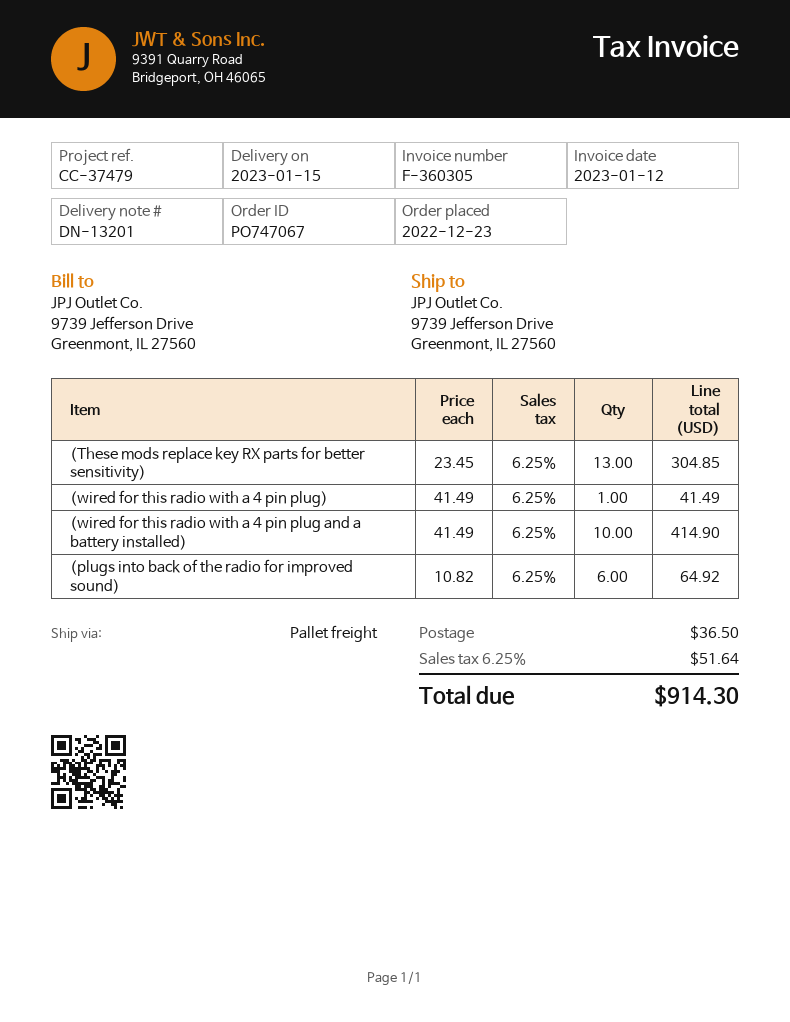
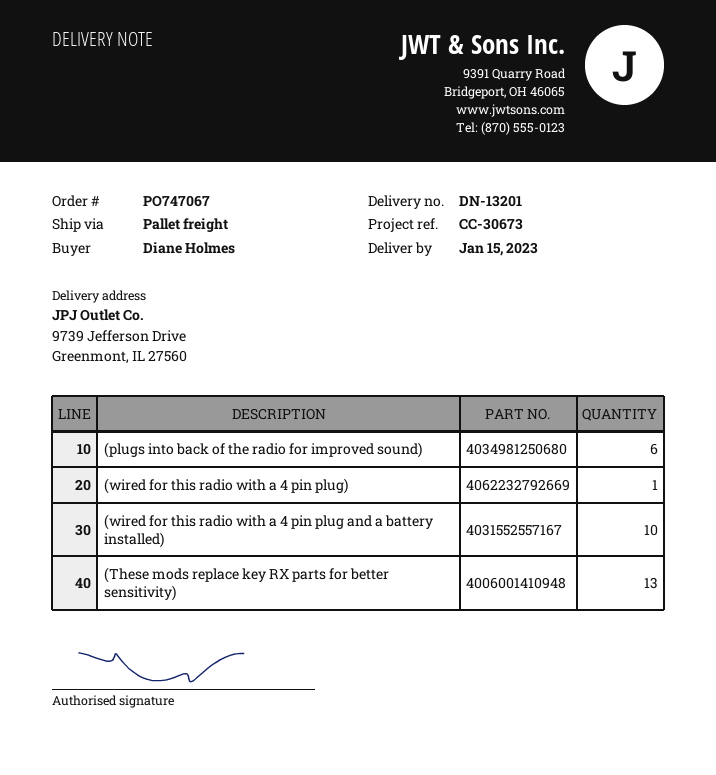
reference: CC-37479 -> CC-30673

